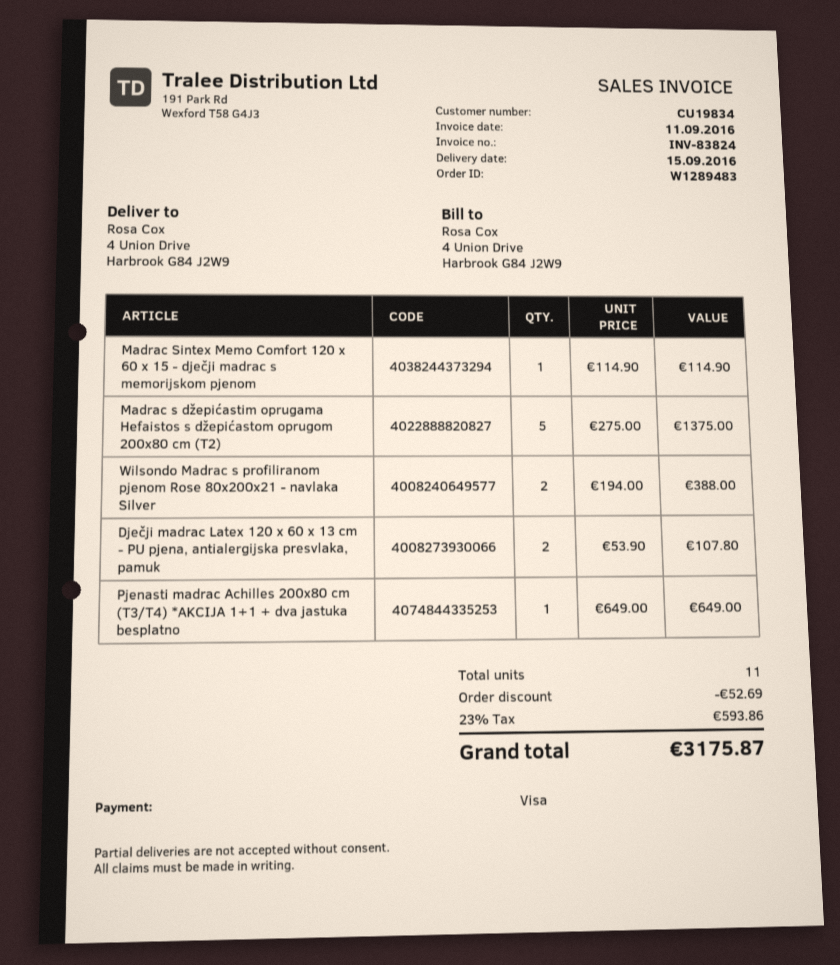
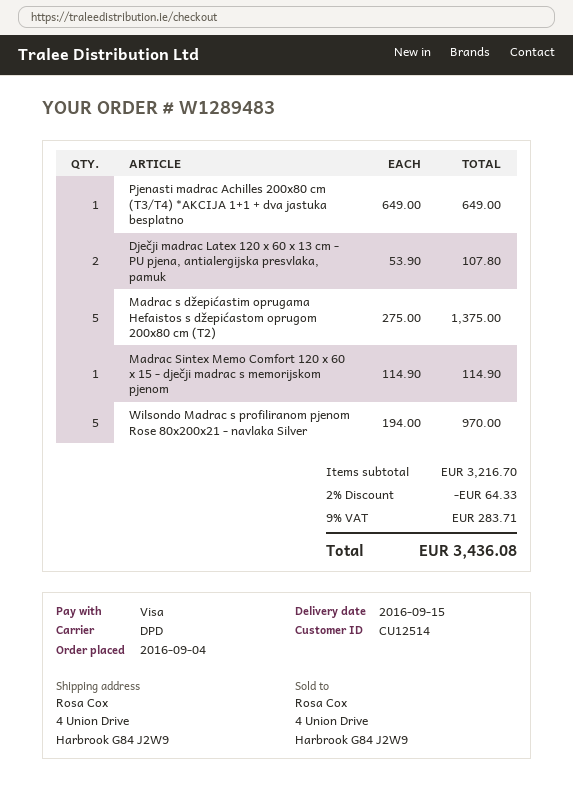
customer number: CU19834 -> CU12514
Wilsondo Madrac s profiliranom pjenom Rose 80x200x21 - navlaka Silver: 2 x 194.00 = 388.00 -> 5 x 194.00 = 970.00
discount: 52.69 -> 64.33
tax: 23% = 593.86 -> 9% = 283.71
total: 3175.87 -> 3436.08

